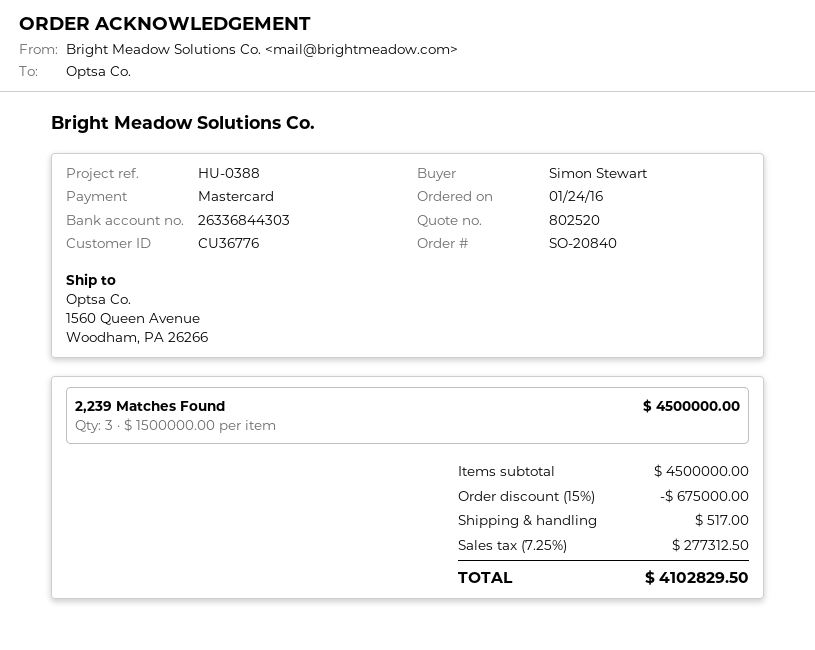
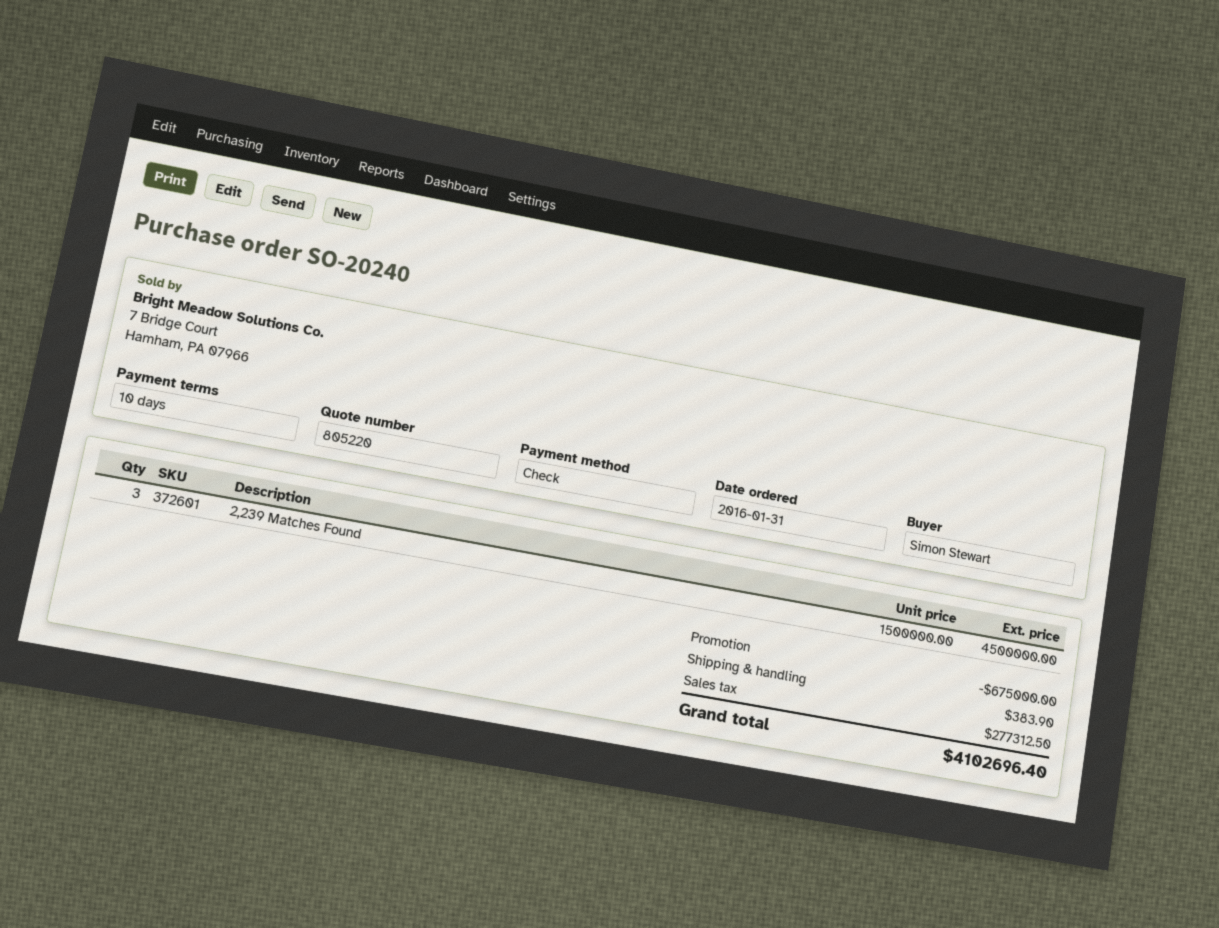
quote number: 802520 -> 805220
order number: SO-20840 -> SO-20240
order date: 2016-01-24 -> 2016-01-31
payment method: Mastercard -> cheque
shipping: 517.00 -> 383.90
total: 4102829.50 -> 4102696.40

